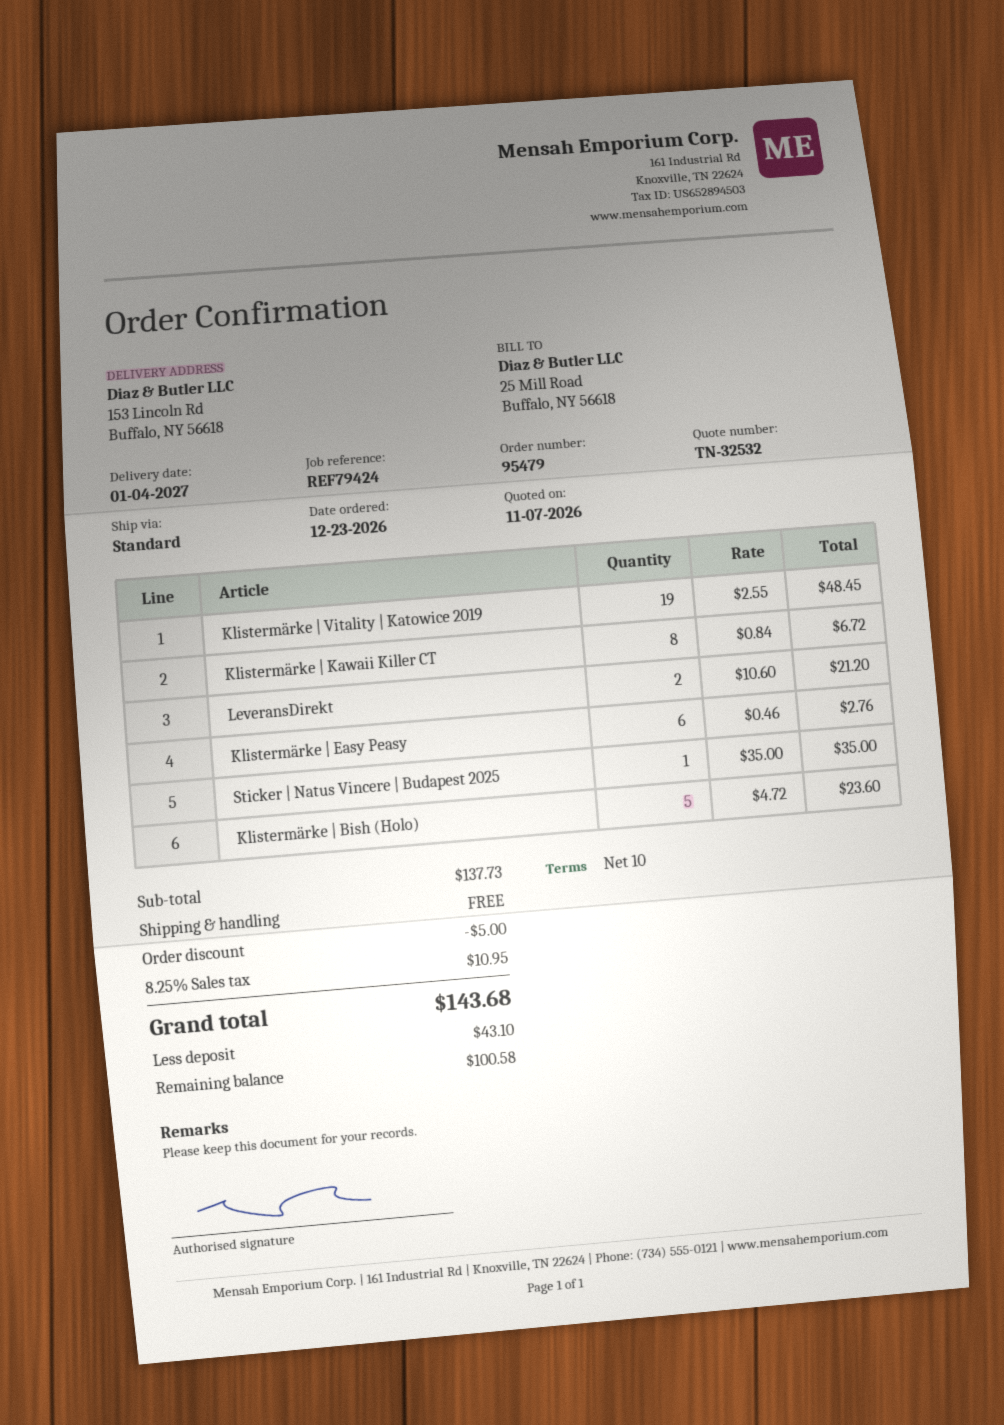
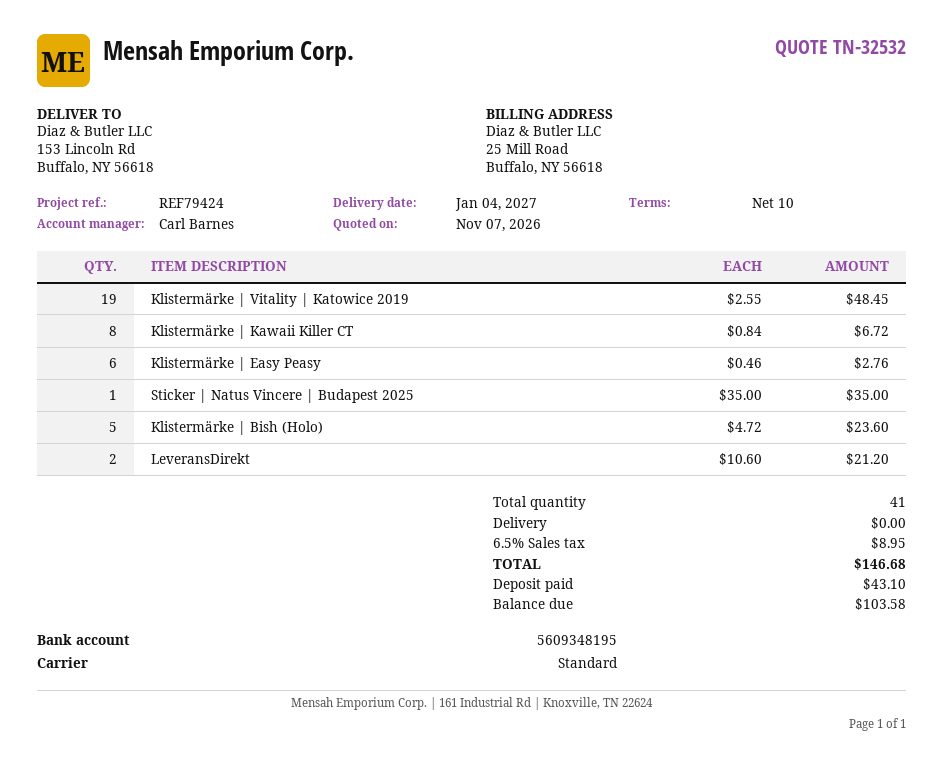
discount: 5.00 -> none
tax: 8.25% = 10.95 -> 6.5% = 8.95
total: 143.68 -> 146.68
balance: 100.58 -> 103.58

